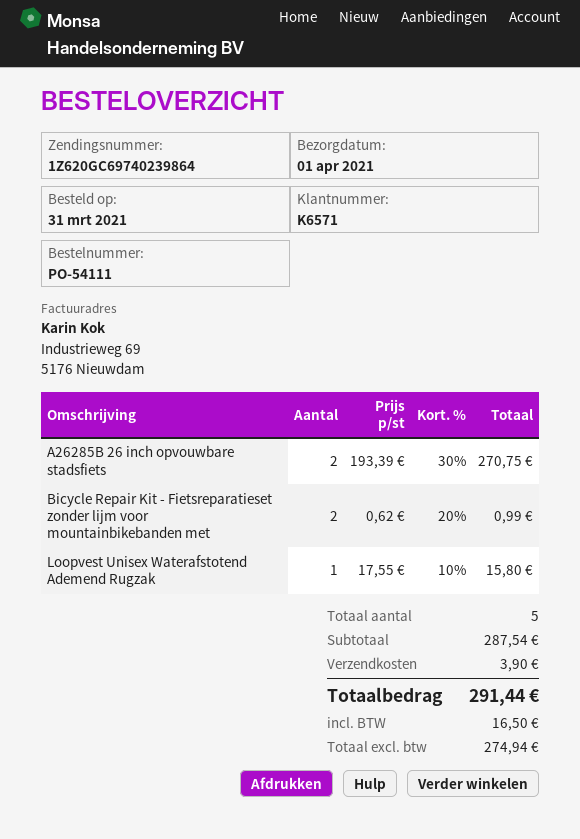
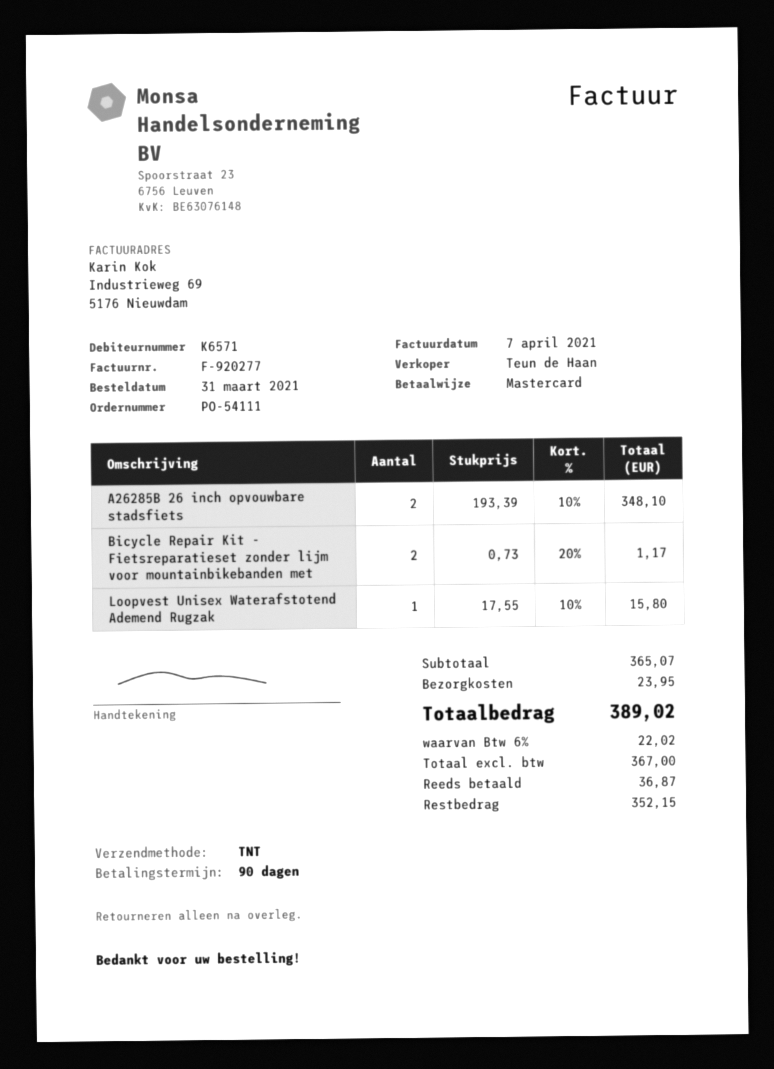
A26285B 26 inch opvouwbare stadsfiets: 2 x 193.39 - 30% = 270.75 -> 2 x 193.39 - 10% = 348.10
Bicycle Repair Kit - Fietsreparatieset zonder lijm voor mountainbikebanden met: 2 x 0.62 - 20% = 0.99 -> 2 x 0.73 - 20% = 1.17
subtotal: 287.54 -> 365.07
shipping: 3.90 -> 23.95
net: 274.94 -> 367.00
tax: 16.50 -> 22.02
total: 291.44 -> 389.02

